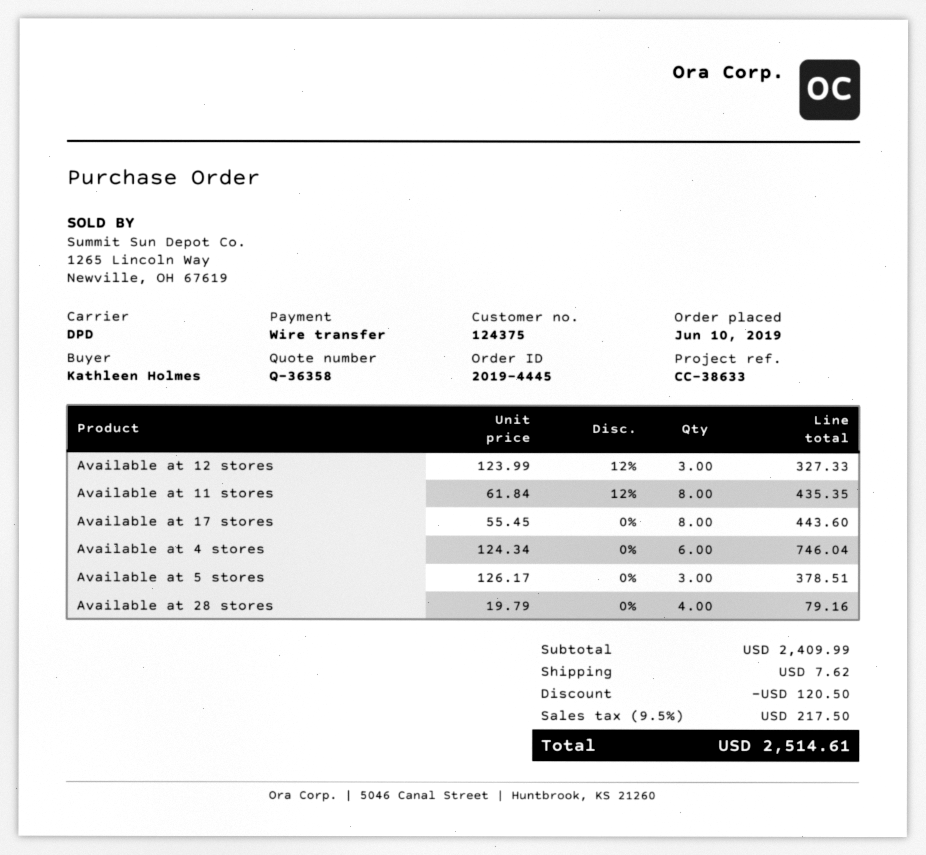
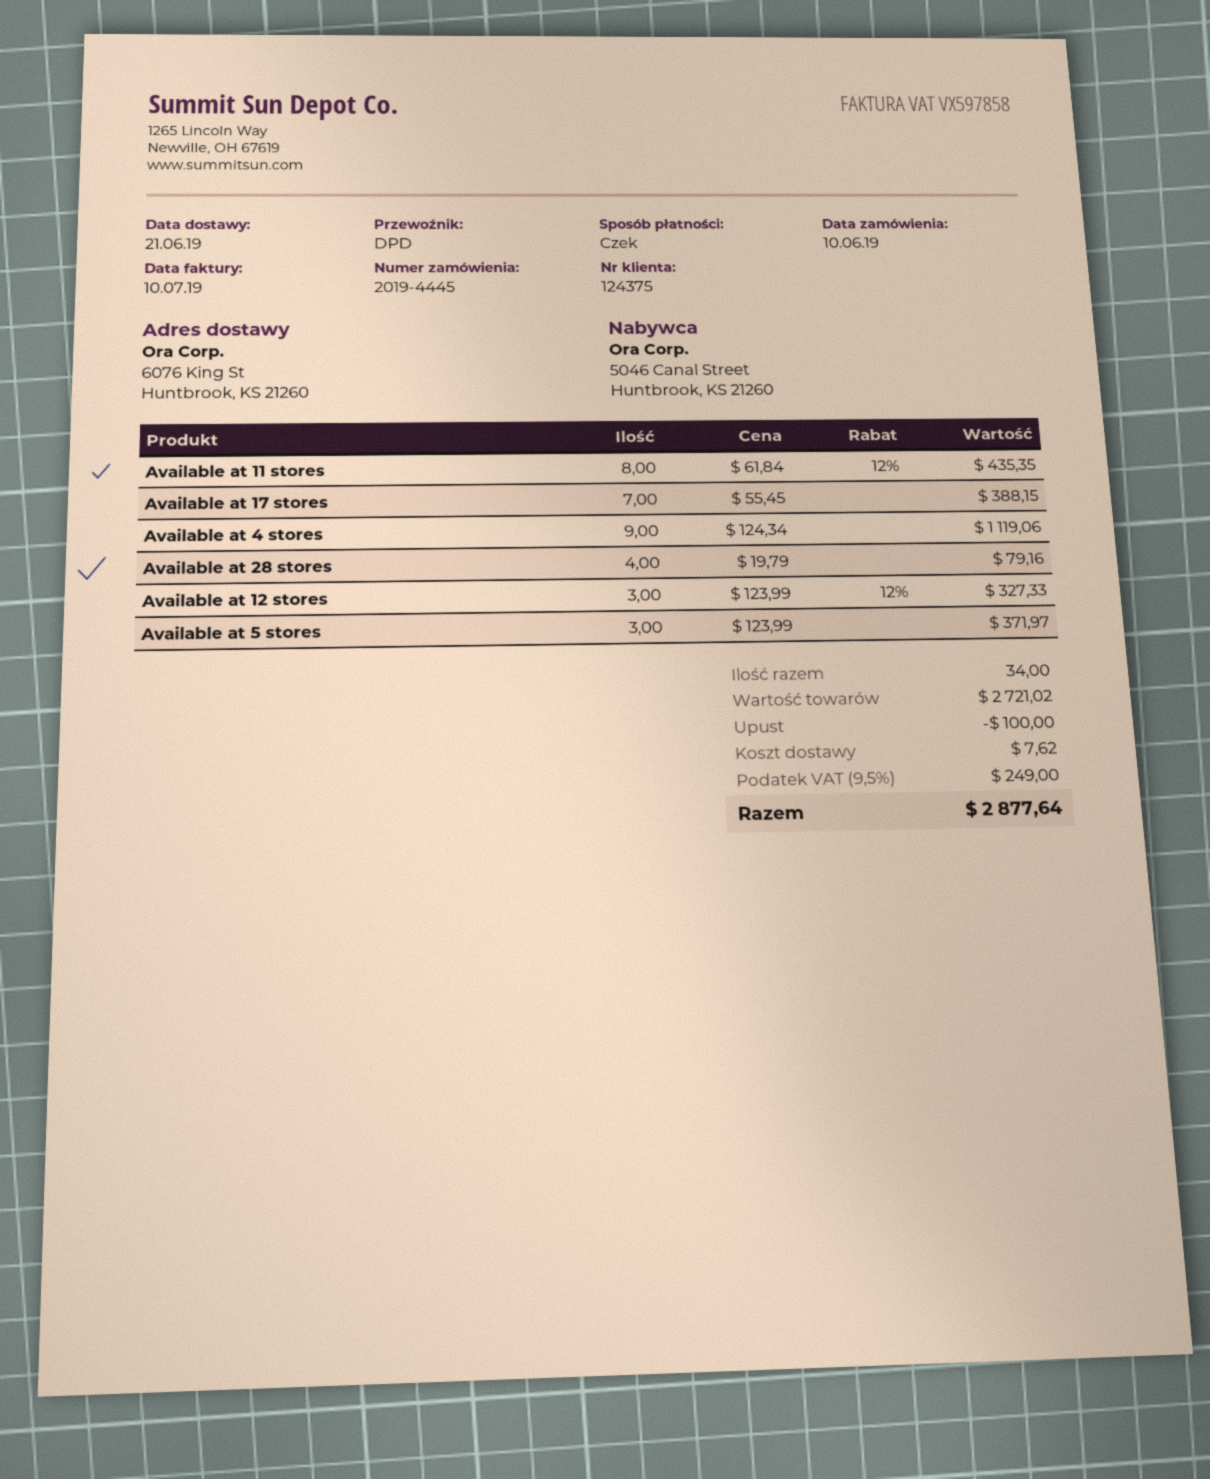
payment method: bank transfer -> cheque
Available at 17 stores: 8 x 55.45 = 443.60 -> 7 x 55.45 = 388.15
Available at 4 stores: 6 x 124.34 = 746.04 -> 9 x 124.34 = 1119.06
Available at 5 stores: 3 x 126.17 = 378.51 -> 3 x 123.99 = 371.97
subtotal: 2409.99 -> 2721.02
discount: 120.50 -> 100.00
tax: 9.5% = 217.50 -> 9.5% = 249.00
total: 2514.61 -> 2877.64

